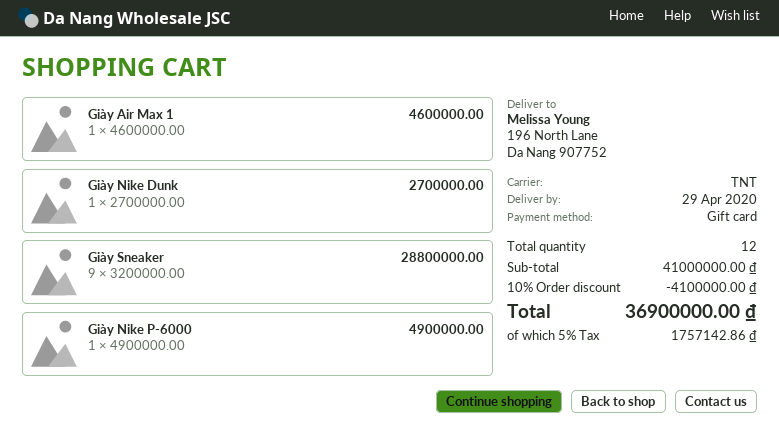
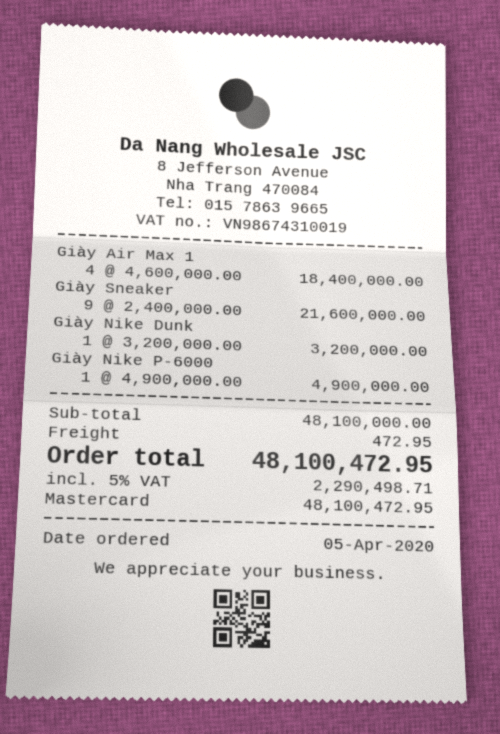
payment method: gift card -> Mastercard
Giày Air Max 1: 1 x 4600000.00 = 4600000.00 -> 4 x 4600000.00 = 18400000.00
Giày Nike Dunk: 1 x 2700000.00 = 2700000.00 -> 1 x 3200000.00 = 3200000.00
Giày Sneaker: 9 x 3200000.00 = 28800000.00 -> 9 x 2400000.00 = 21600000.00
subtotal: 41000000.00 -> 48100000.00
discount: 10% = 4100000.00 -> none
shipping: none -> 472.95
tax: 5% = 1757142.86 -> 5% = 2290498.71
total: 36900000.00 -> 48100472.95

